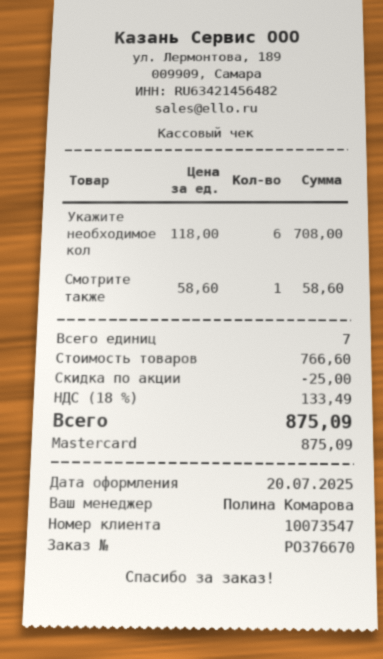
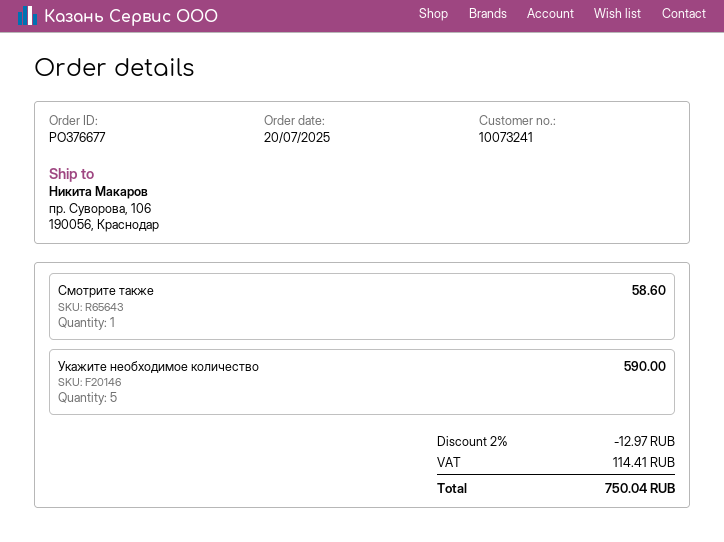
order number: PO376670 -> PO376677
customer number: 10073547 -> 10073241
Укажите необходимое кол: 6 for 708.00 -> 5 for 590.00
discount: 25.00 -> 12.97
tax: 133.49 -> 114.41
total: 875.09 -> 750.04

